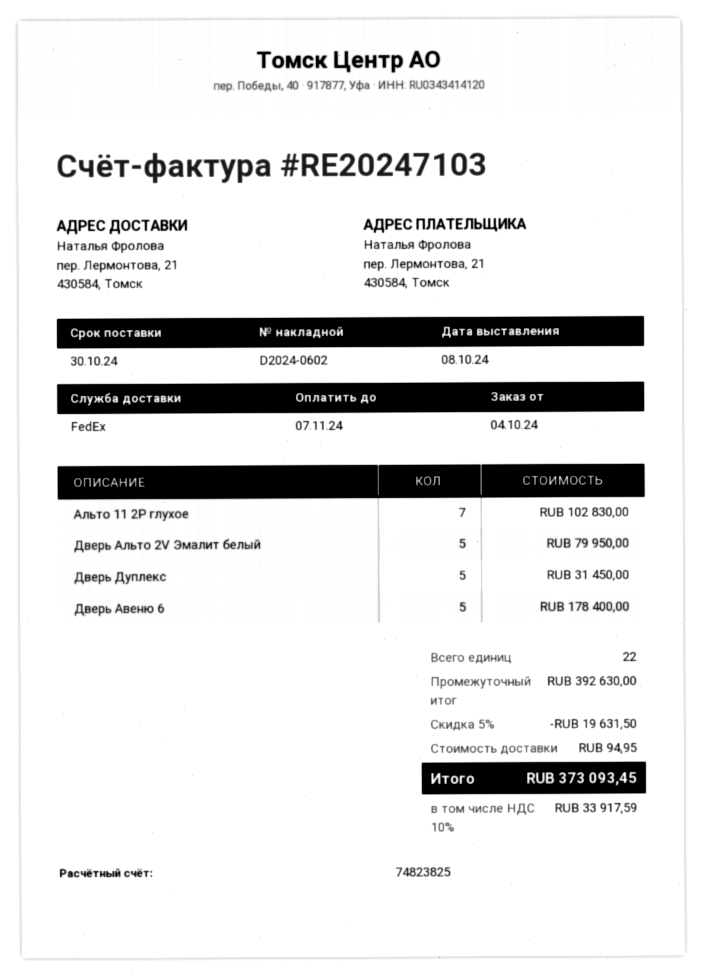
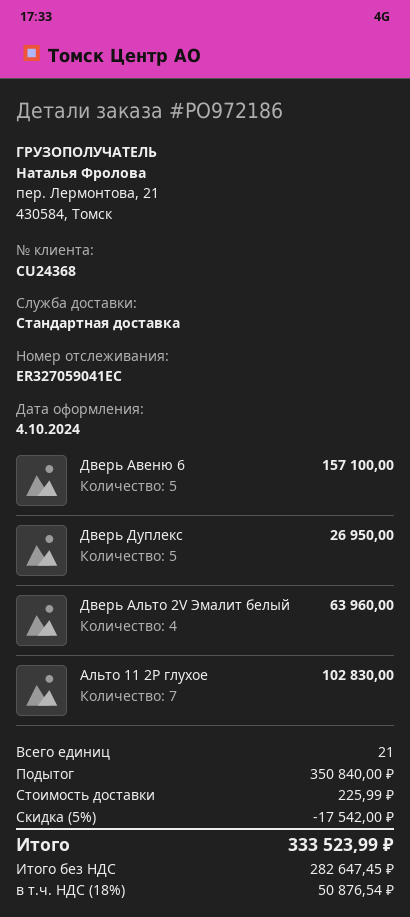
shipping method: FedEx -> standard
Дверь Альто 2V Эмалит белый: 5 for 79950.00 -> 4 for 63960.00
Дверь Дуплекс: 5 for 31450.00 -> 5 for 26950.00
Дверь Авеню 6: 5 for 178400.00 -> 5 for 157100.00
total quantity: 22 -> 21
subtotal: 392630.00 -> 350840.00
discount: 5% = 19631.50 -> 5% = 17542.00
shipping: 94.95 -> 225.99
tax: 10% = 33917.59 -> 18% = 50876.54
total: 373093.45 -> 333523.99

